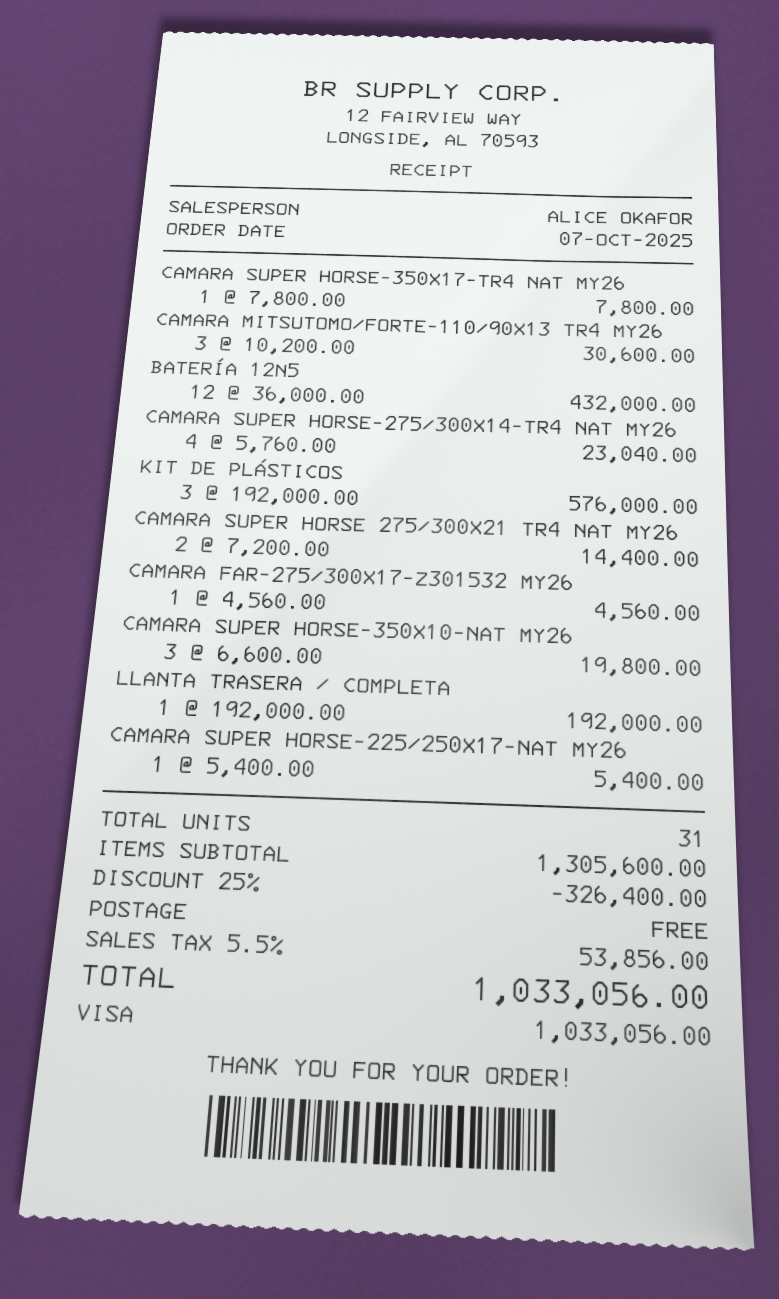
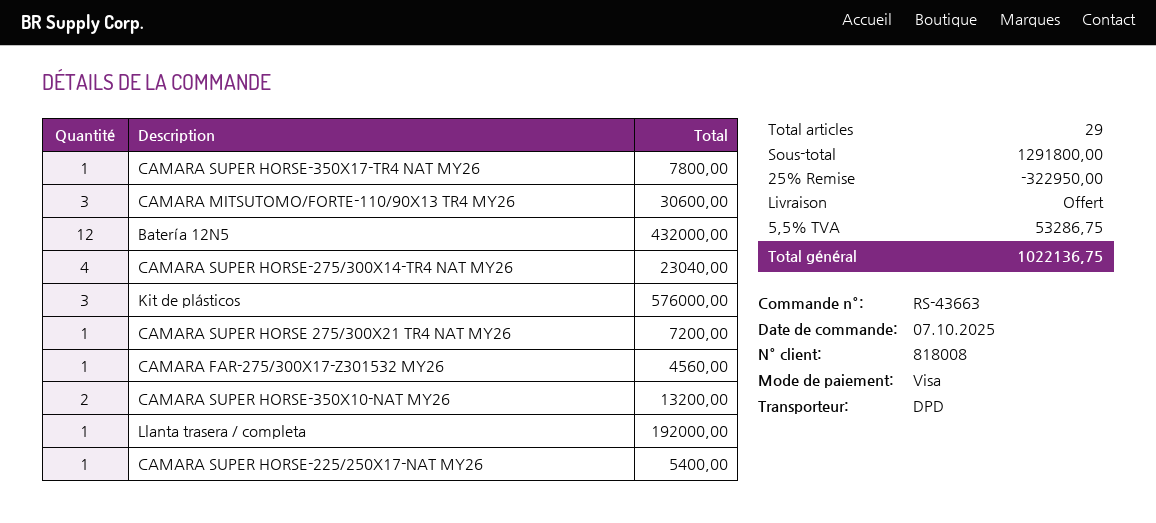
CAMARA SUPER HORSE 275/300X21 TR4 NAT MY26: 2 for 14400.00 -> 1 for 7200.00
CAMARA SUPER HORSE-350X10-NAT MY26: 3 for 19800.00 -> 2 for 13200.00
total quantity: 31 -> 29
subtotal: 1305600.00 -> 1291800.00
discount: 25% = 326400.00 -> 25% = 322950.00
tax: 5.5% = 53856.00 -> 5.5% = 53286.75
total: 1033056.00 -> 1022136.75

